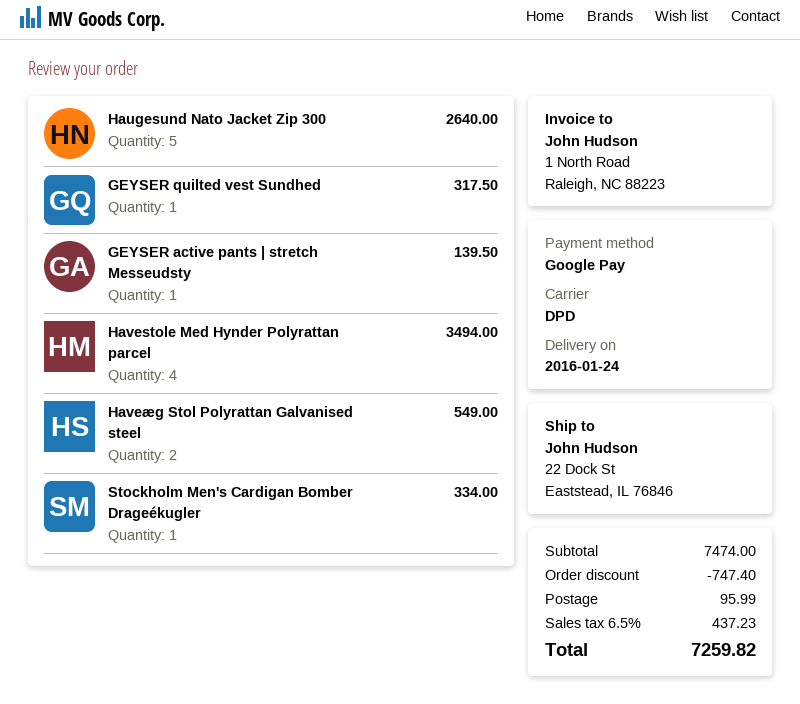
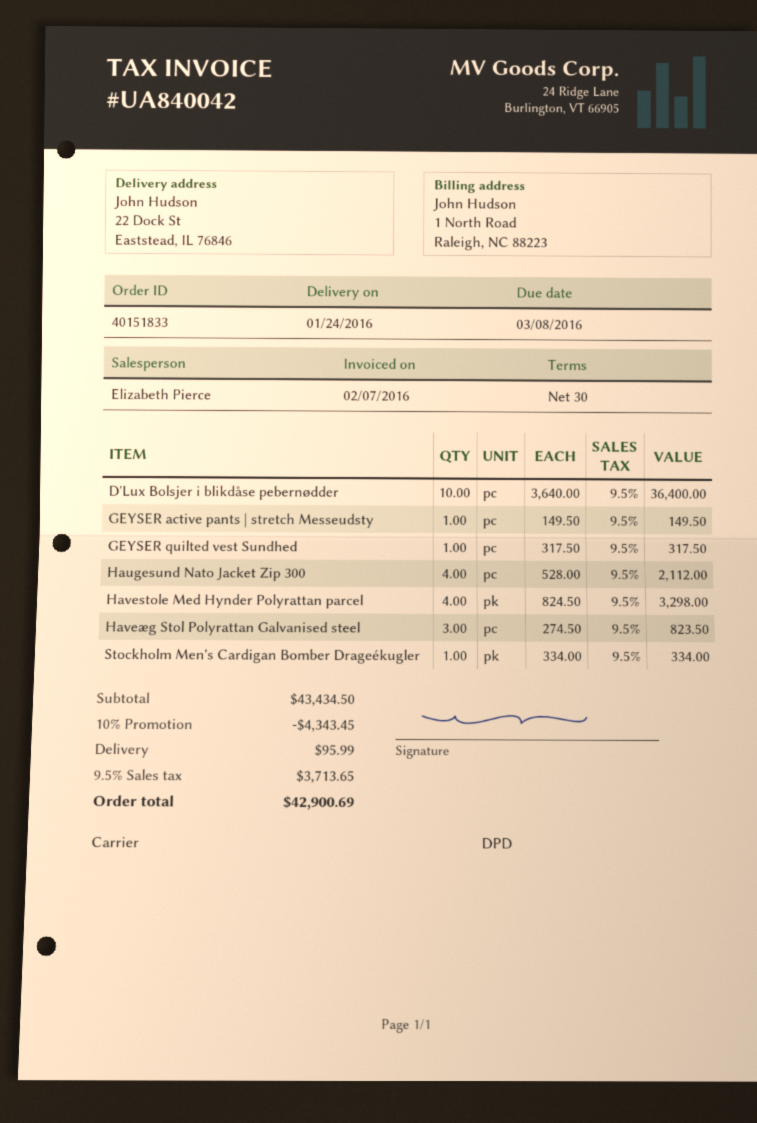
Haugesund Nato Jacket Zip 300: 5 for 2640.00 -> 4 for 2112.00
GEYSER active pants | stretch Messeudsty: 1 for 139.50 -> 1 for 149.50
Havestole Med Hynder Polyrattan parcel: 4 for 3494.00 -> 4 for 3298.00
Haveæg Stol Polyrattan Galvanised steel: 2 for 549.00 -> 3 for 823.50
D'Lux Bolsjer i blikdåse pebernødder: none -> 10 for 36400.00
subtotal: 7474.00 -> 43434.50
discount: 747.40 -> 4343.45
tax: 6.5% = 437.23 -> 9.5% = 3713.65
total: 7259.82 -> 42900.69

